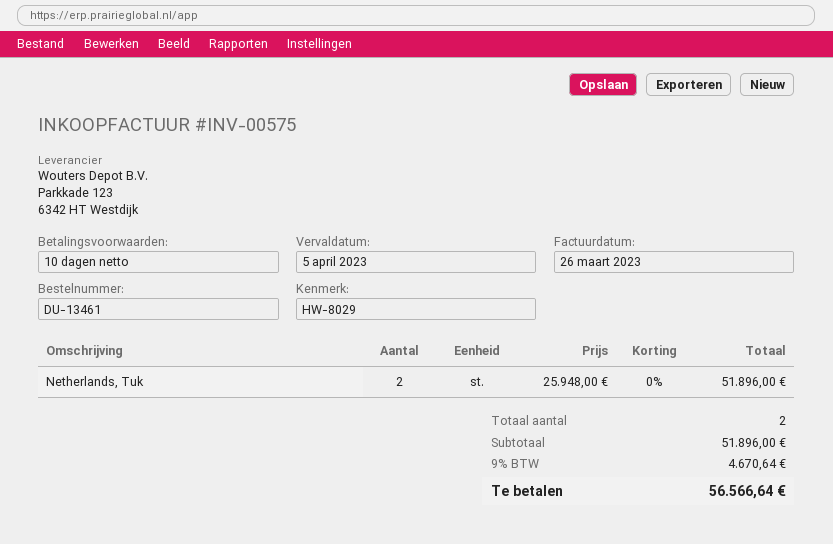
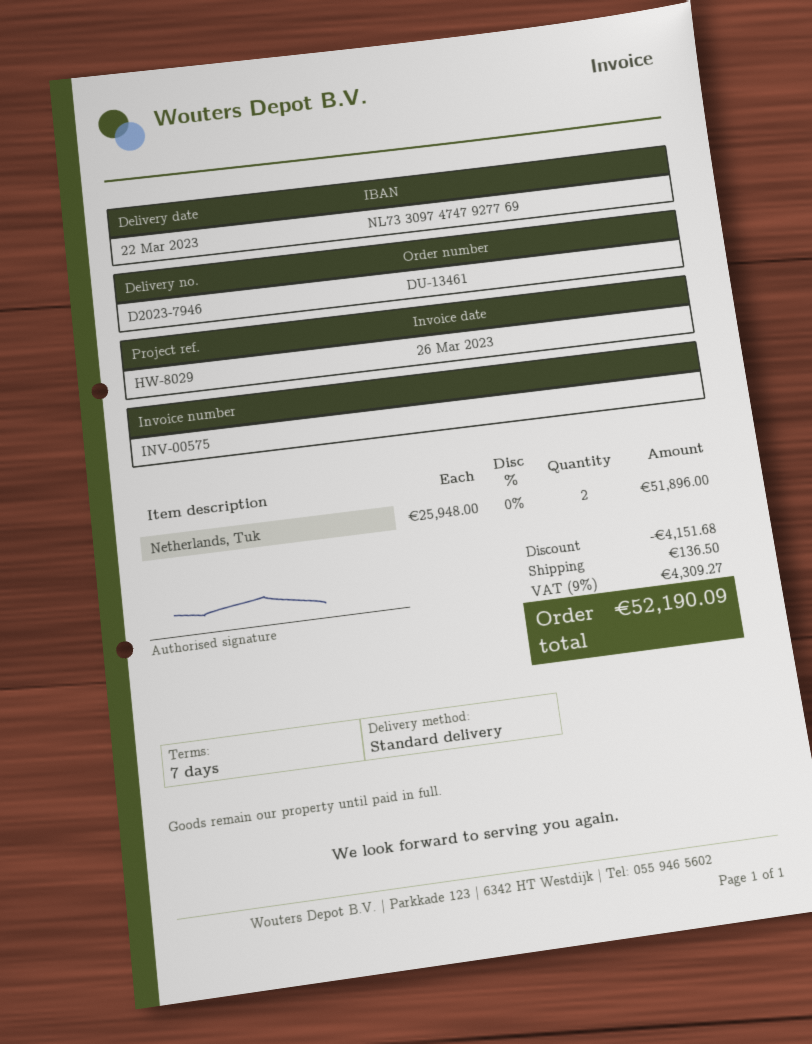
payment terms: 10 days -> 7 days
discount: none -> 4151.68
shipping: none -> 136.50
tax: 9% = 4670.64 -> 9% = 4309.27
total: 56566.64 -> 52190.09

